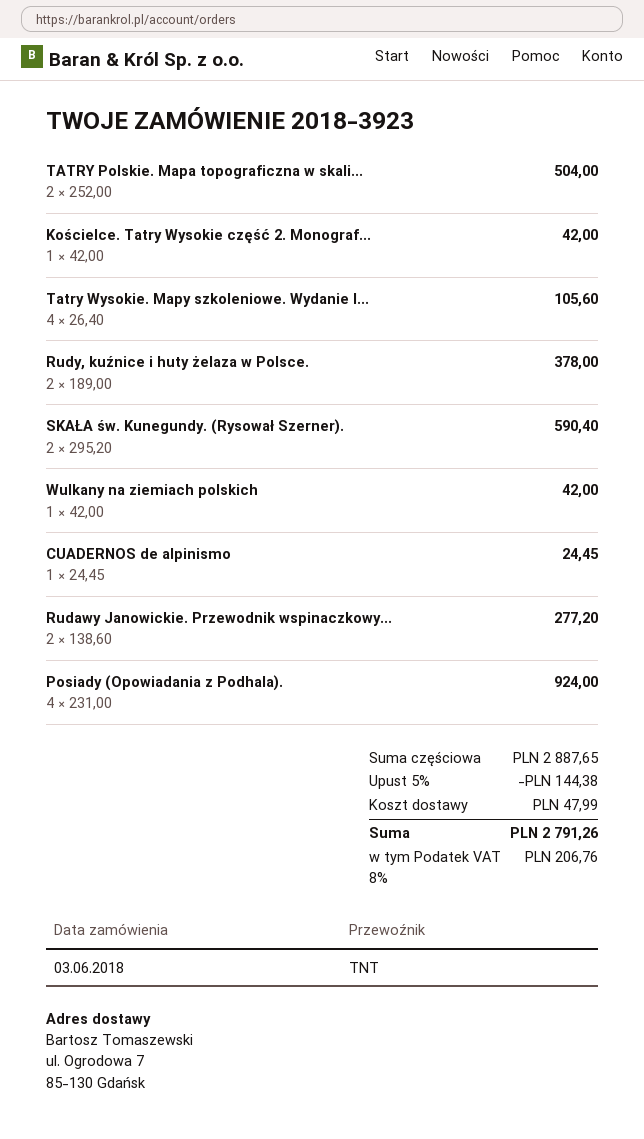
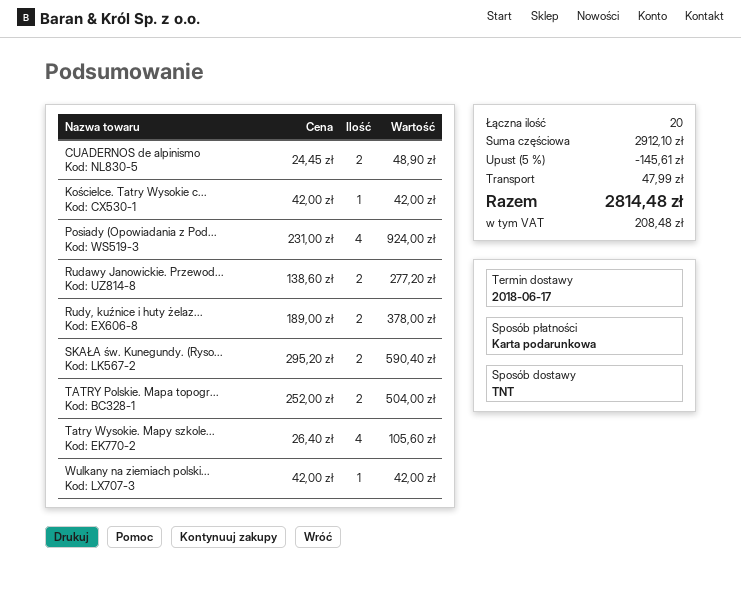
CUADERNOS de alpinismo: 1 x 24.45 = 24.45 -> 2 x 24.45 = 48.90
subtotal: 2887.65 -> 2912.10
discount: 5% = 144.38 -> 5% = 145.61
tax: 206.76 -> 208.48
total: 2791.26 -> 2814.48

